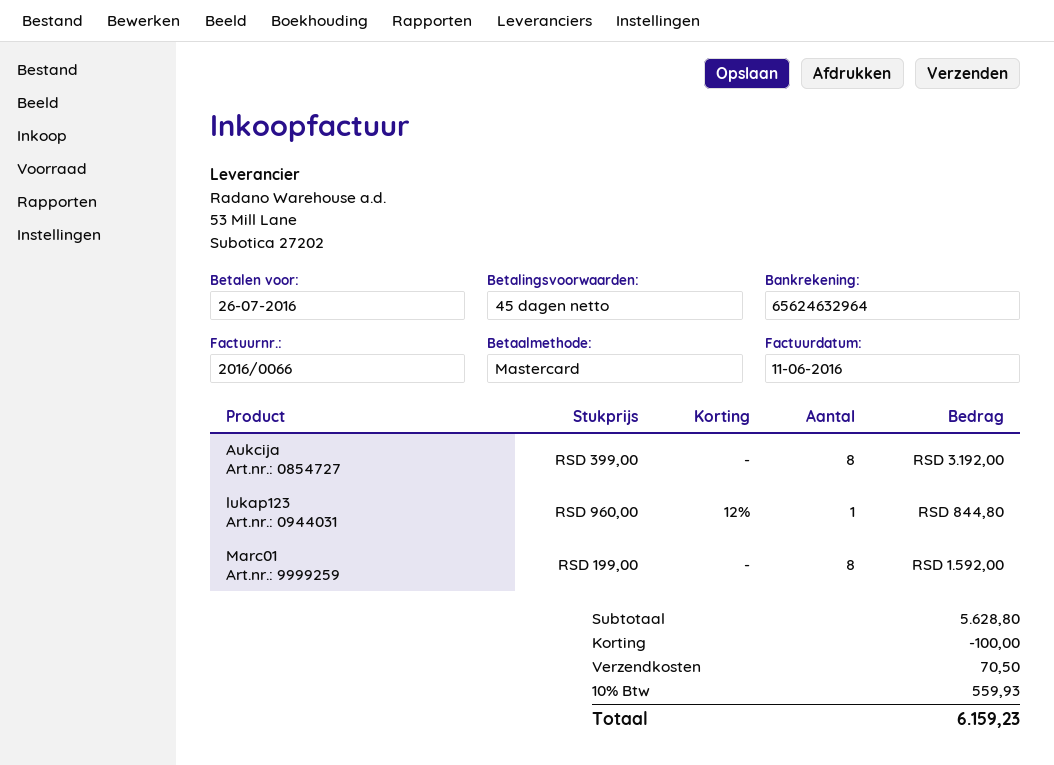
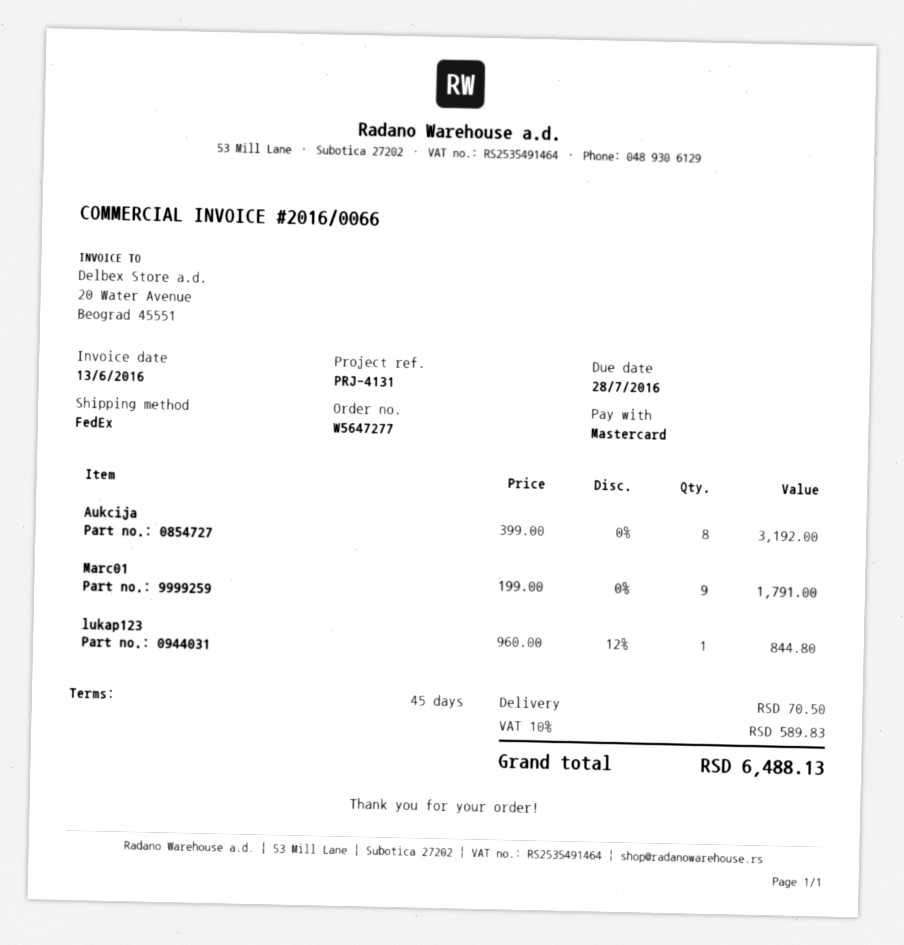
invoice date: 2016-06-11 -> 2016-06-13
due date: 2016-07-26 -> 2016-07-28
Marc01: 8 x 199.00 = 1592.00 -> 9 x 199.00 = 1791.00
discount: 100.00 -> none
tax: 10% = 559.93 -> 10% = 589.83
total: 6159.23 -> 6488.13

